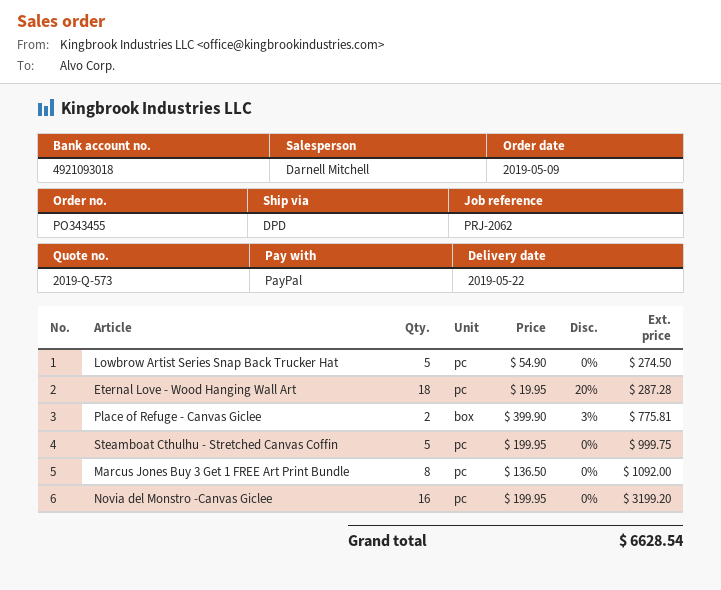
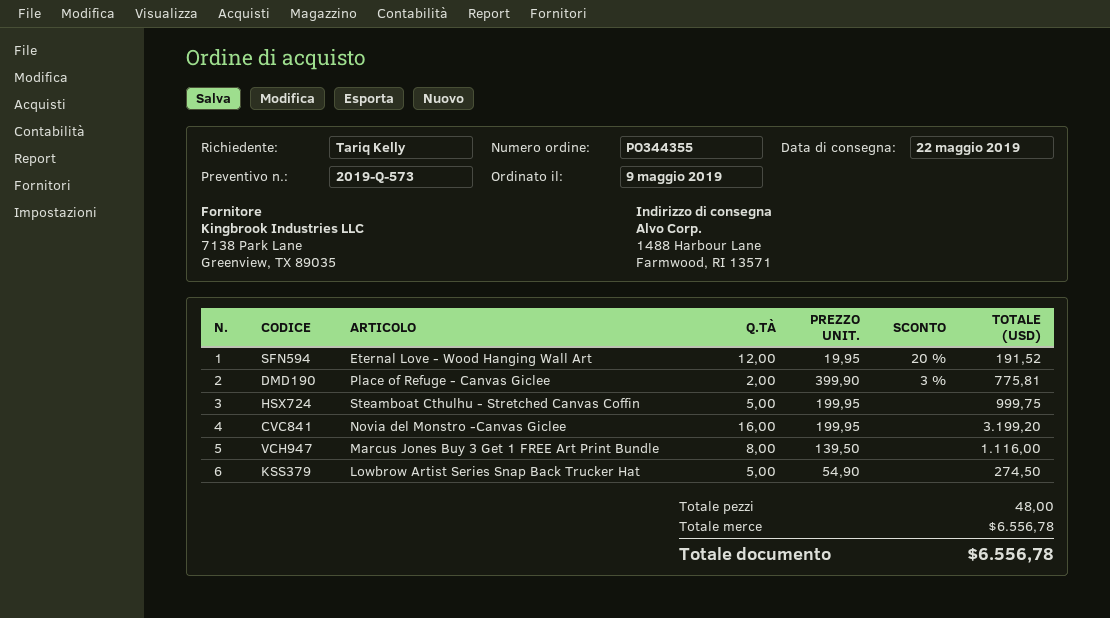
order number: PO343455 -> PO344355
Eternal Love - Wood Hanging Wall Art: 18 x 19.95 - 20% = 287.28 -> 12 x 19.95 - 20% = 191.52
Marcus Jones Buy 3 Get 1 FREE Art Print Bundle: 8 x 136.50 = 1092.00 -> 8 x 139.50 = 1116.00
total: 6628.54 -> 6556.78

